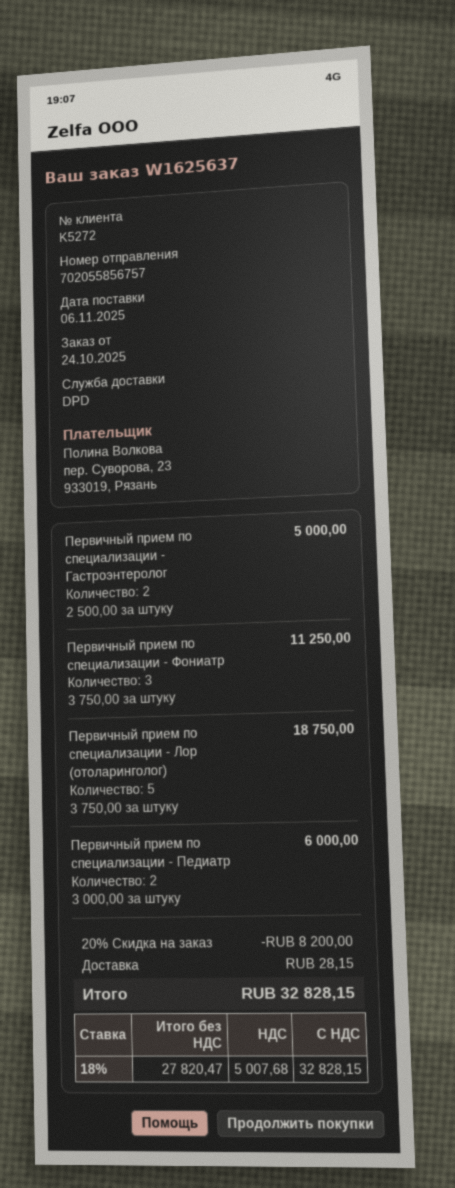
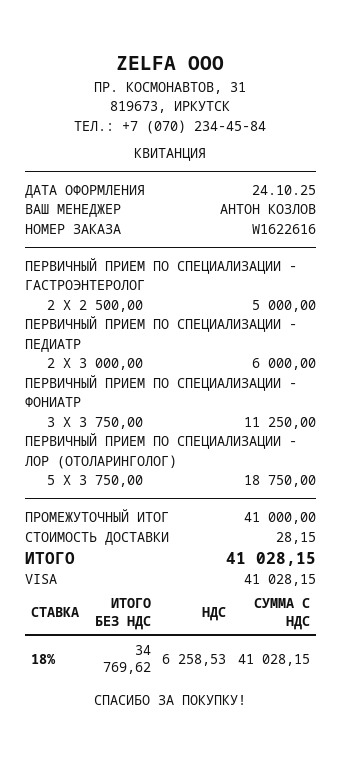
order number: W1625637 -> W1622616
discount: 20% = 8200.00 -> none
net: 27820.47 -> 34769.62
tax: 18% = 5007.68 -> 18% = 6258.53
total: 32828.15 -> 41028.15

